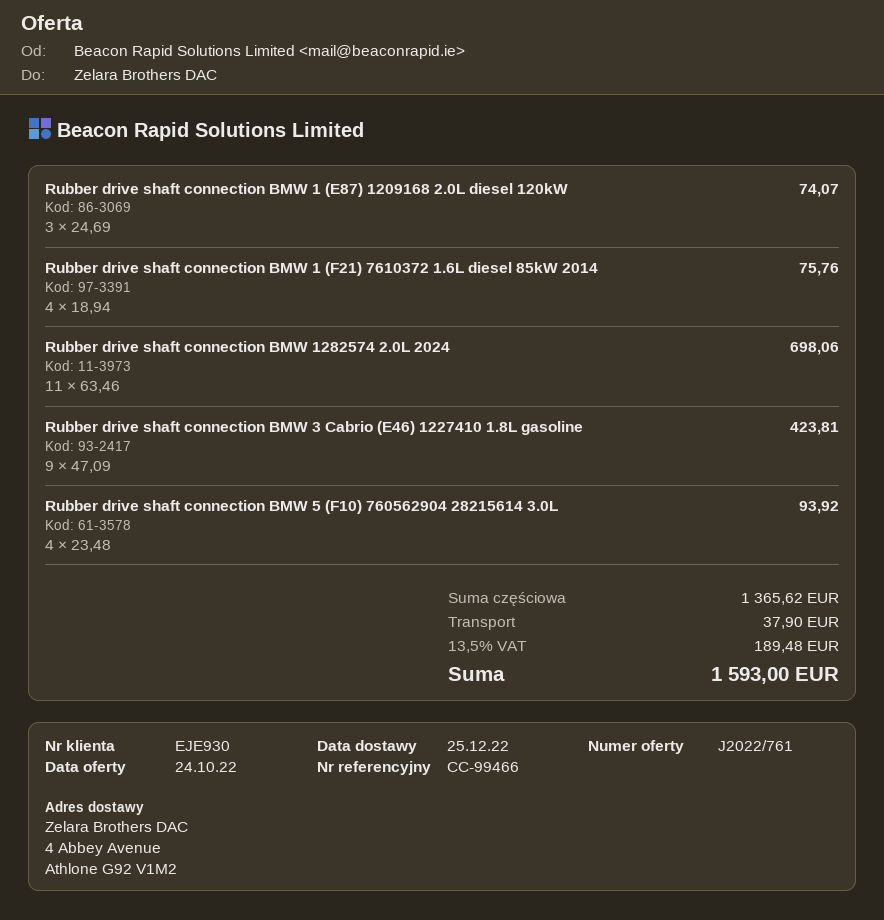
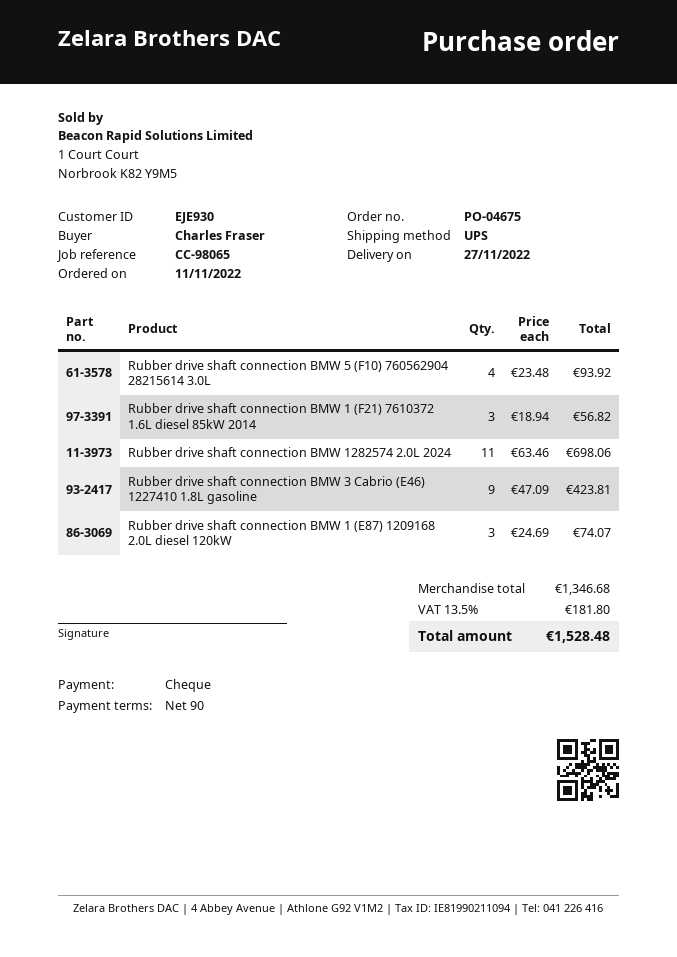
delivery date: 2022-12-25 -> 2022-11-27
reference: CC-99466 -> CC-98065
Rubber drive shaft connection BMW 1 (F21) 7610372 1.6L diesel 85kW 2014: 4 x 18.94 = 75.76 -> 3 x 18.94 = 56.82
subtotal: 1365.62 -> 1346.68
shipping: 37.90 -> none
tax: 13.5% = 189.48 -> 13.5% = 181.80
total: 1593.00 -> 1528.48

